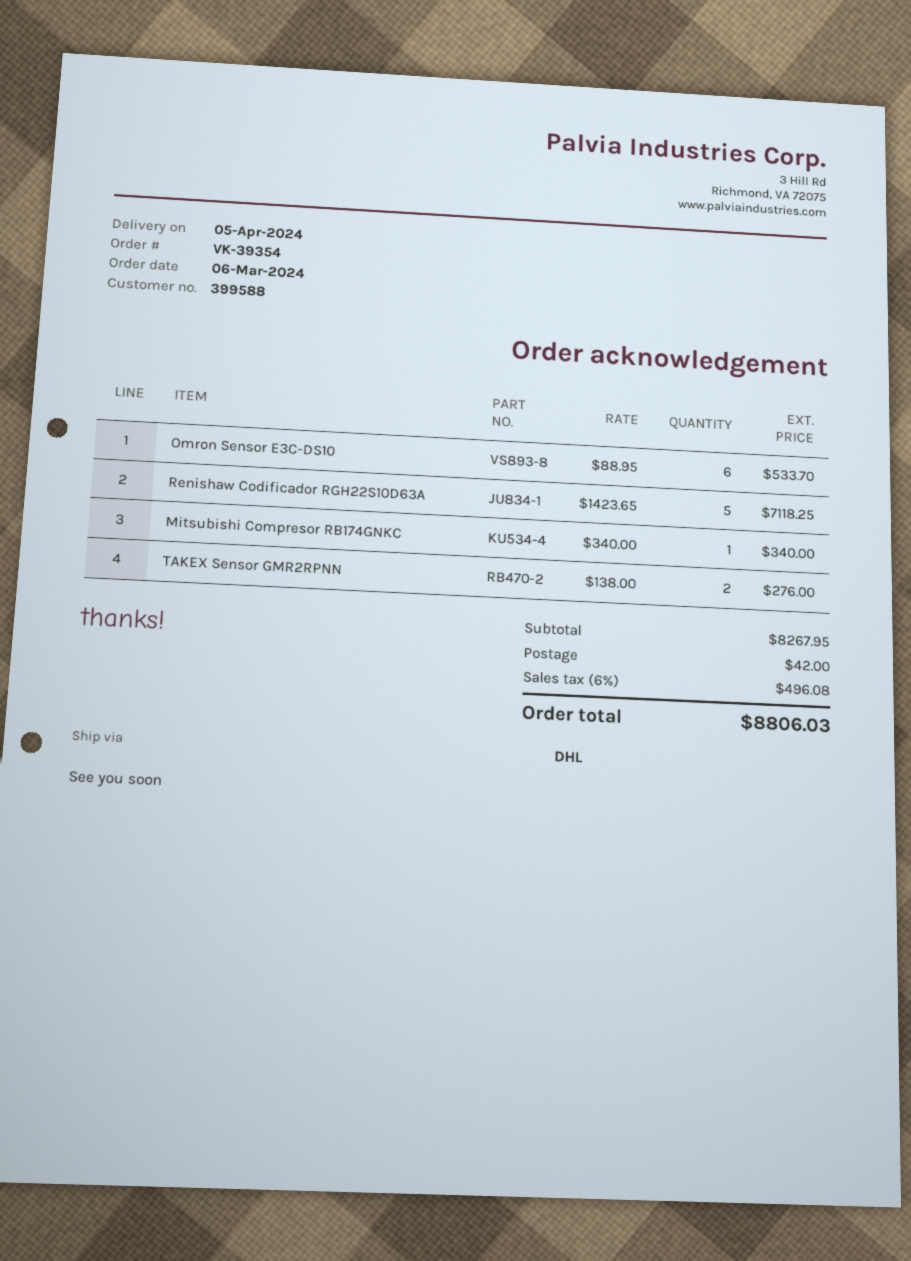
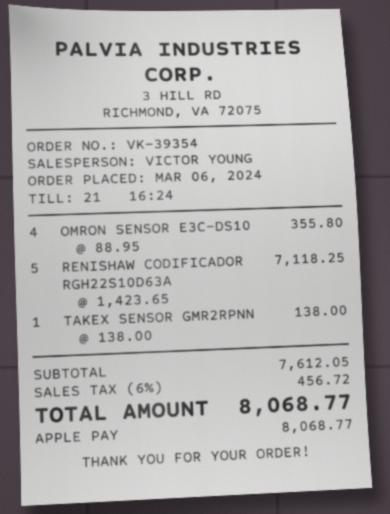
Omron Sensor E3C-DS10: 6 x 88.95 = 533.70 -> 4 x 88.95 = 355.80
Mitsubishi Compresor RB174GNKC: 1 x 340.00 = 340.00 -> none
TAKEX Sensor GMR2RPNN: 2 x 138.00 = 276.00 -> 1 x 138.00 = 138.00
subtotal: 8267.95 -> 7612.05
shipping: 42.00 -> none
tax: 6% = 496.08 -> 6% = 456.72
total: 8806.03 -> 8068.77

